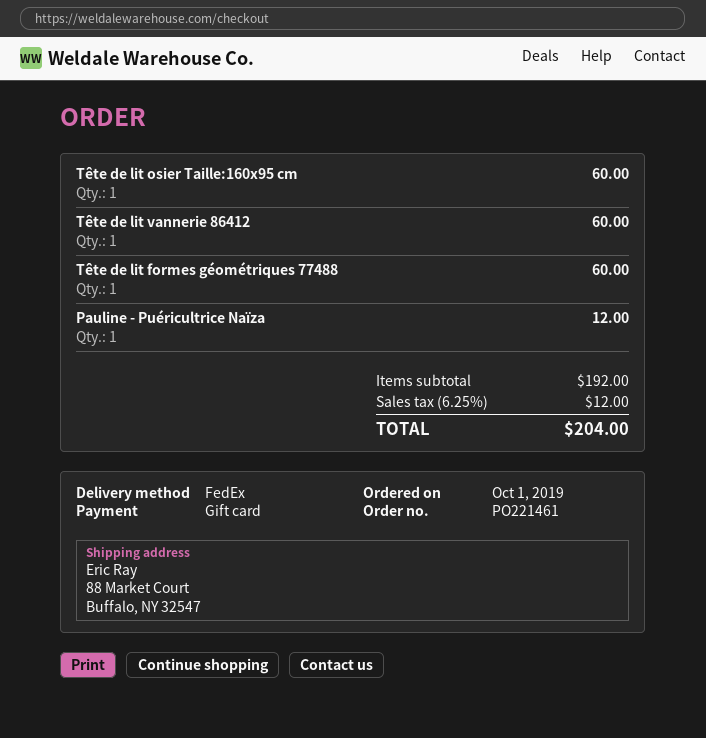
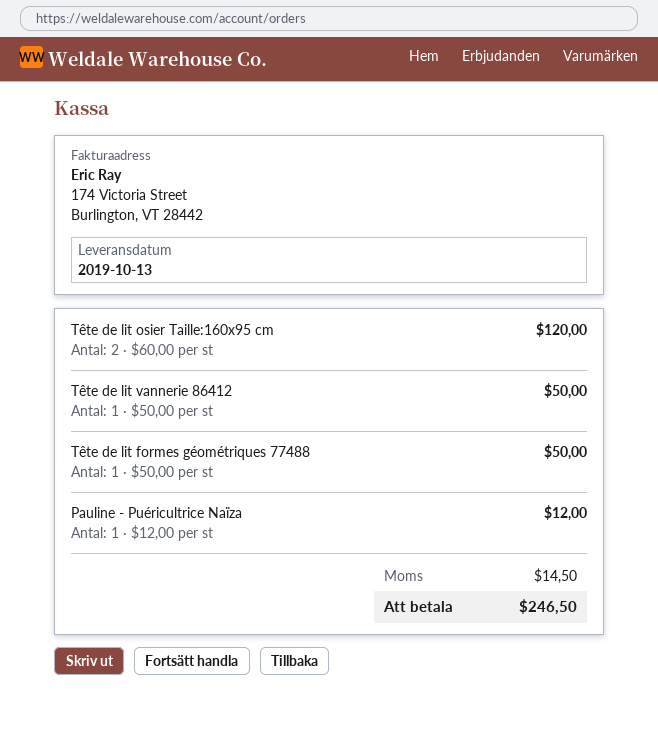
Tête de lit osier Taille:160x95 cm: 1 for 60.00 -> 2 for 120.00
Tête de lit vannerie 86412: 1 for 60.00 -> 1 for 50.00
Tête de lit formes géométriques 77488: 1 for 60.00 -> 1 for 50.00
tax: 12.00 -> 14.50
total: 204.00 -> 246.50

